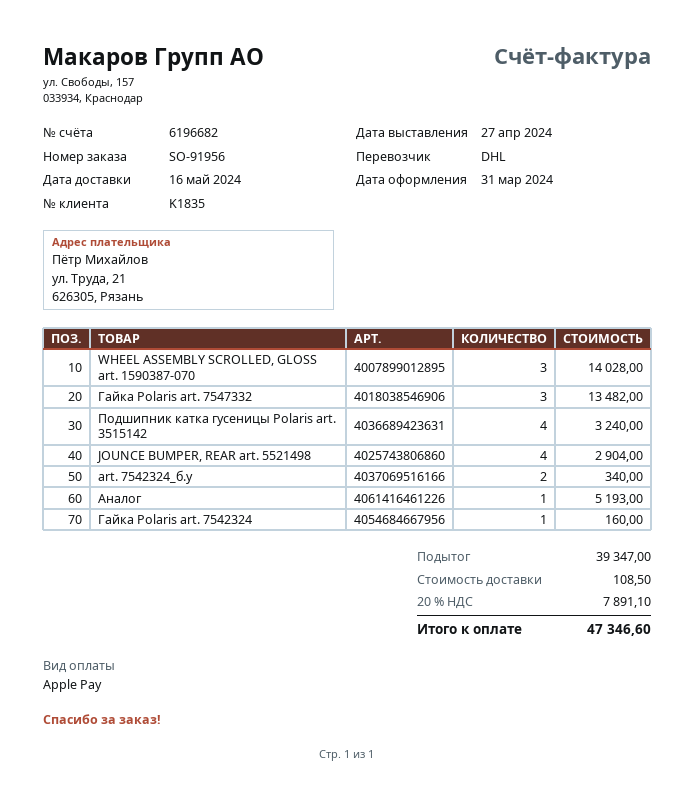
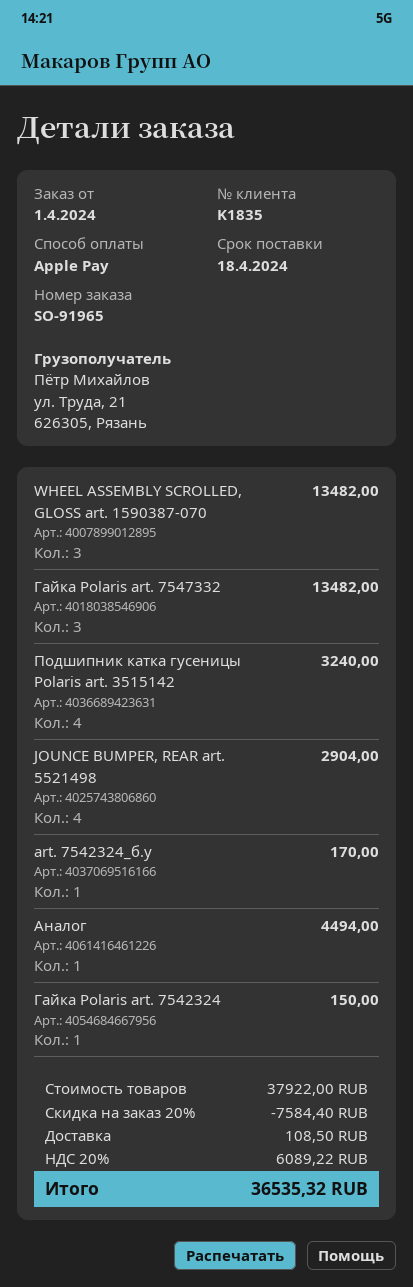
order number: SO-91956 -> SO-91965
order date: 2024-03-31 -> 2024-04-01
delivery date: 2024-05-16 -> 2024-04-18
WHEEL ASSEMBLY SCROLLED, GLOSS art. 1590387-070: 3 for 14028.00 -> 3 for 13482.00
art. 7542324_б.у: 2 for 340.00 -> 1 for 170.00
Аналог: 1 for 5193.00 -> 1 for 4494.00
Гайка Polaris art. 7542324: 1 for 160.00 -> 1 for 150.00
subtotal: 39347.00 -> 37922.00
discount: none -> 20% = 7584.40
tax: 20% = 7891.10 -> 20% = 6089.22
total: 47346.60 -> 36535.32

